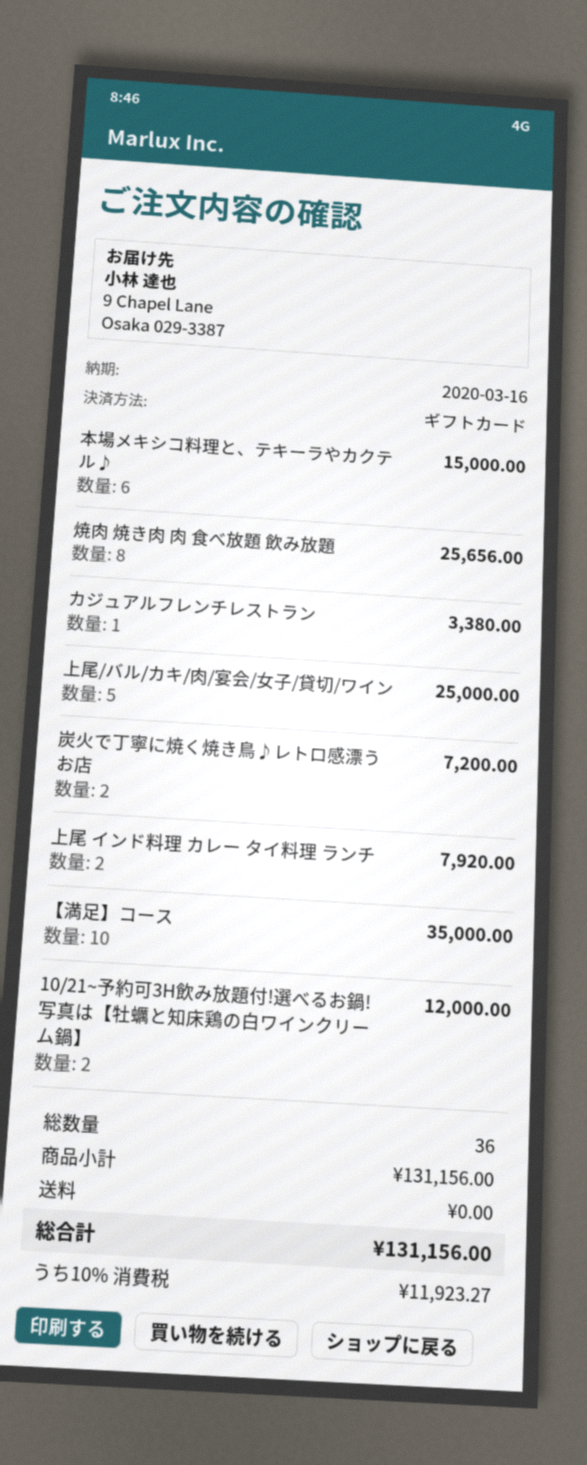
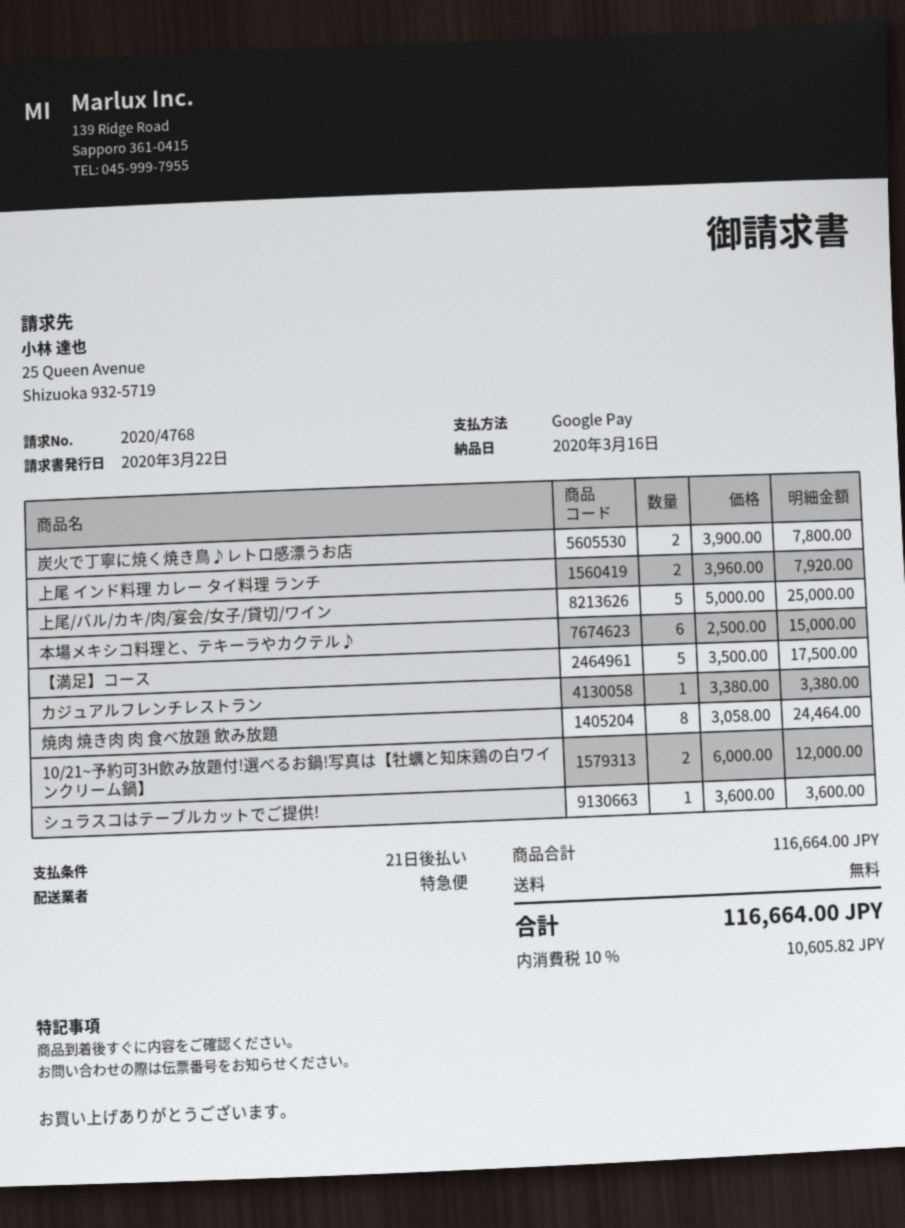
payment method: gift card -> Google Pay
焼肉 焼き肉 肉 食べ放題 飲み放題: 8 for 25656.00 -> 8 for 24464.00
炭火で丁寧に焼く焼き鳥♪レトロ感漂うお店: 2 for 7200.00 -> 2 for 7800.00
【満足】コース: 10 for 35000.00 -> 5 for 17500.00
シュラスコはテーブルカットでご提供!: none -> 1 for 3600.00
subtotal: 131156.00 -> 116664.00
tax: 10% = 11923.27 -> 10% = 10605.82
total: 131156.00 -> 116664.00

